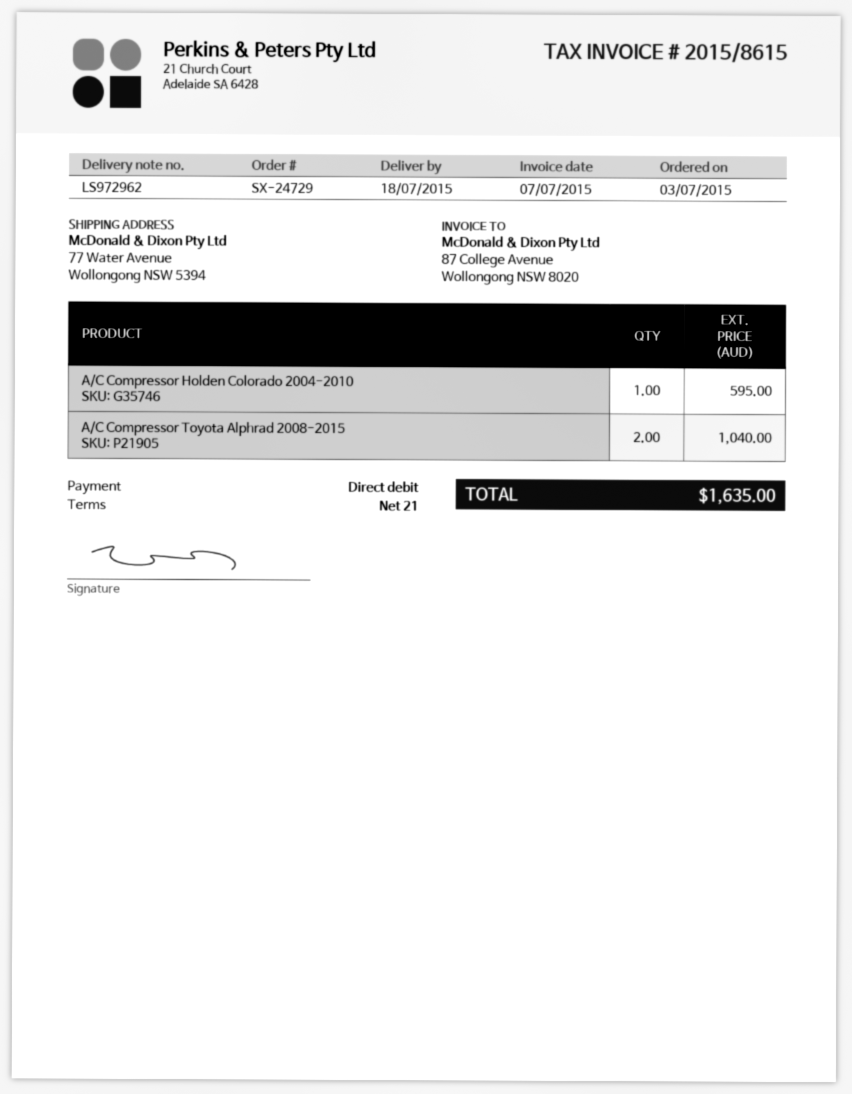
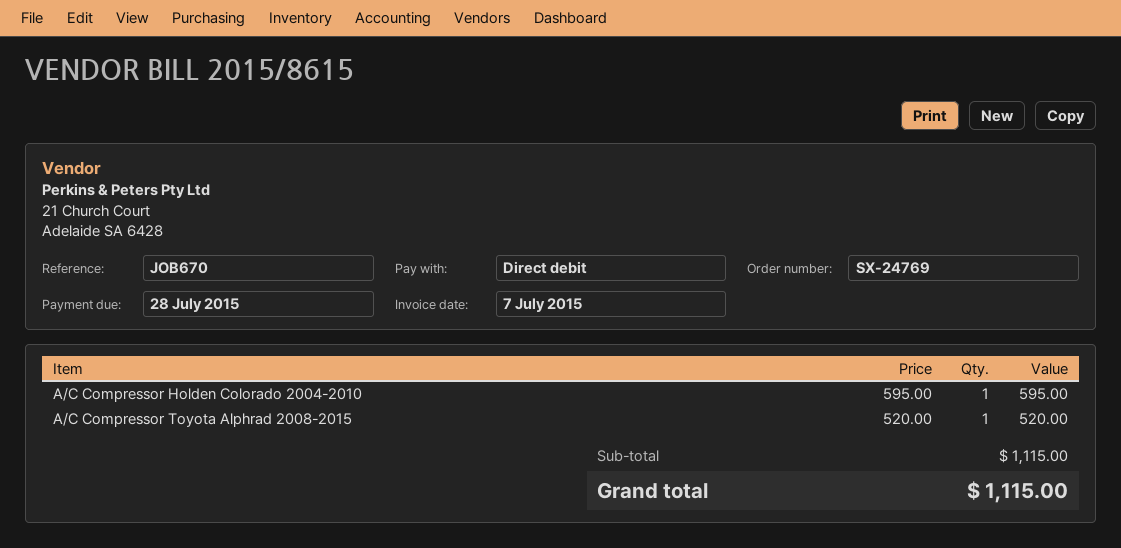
order number: SX-24729 -> SX-24769
A/C Compressor Toyota Alphrad 2008-2015: 2 for 1040.00 -> 1 for 520.00
total: 1635.00 -> 1115.00

